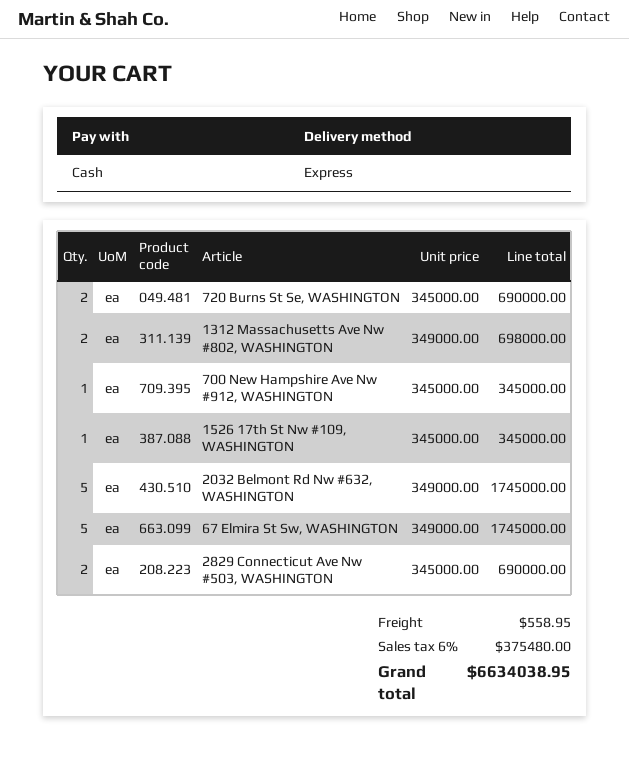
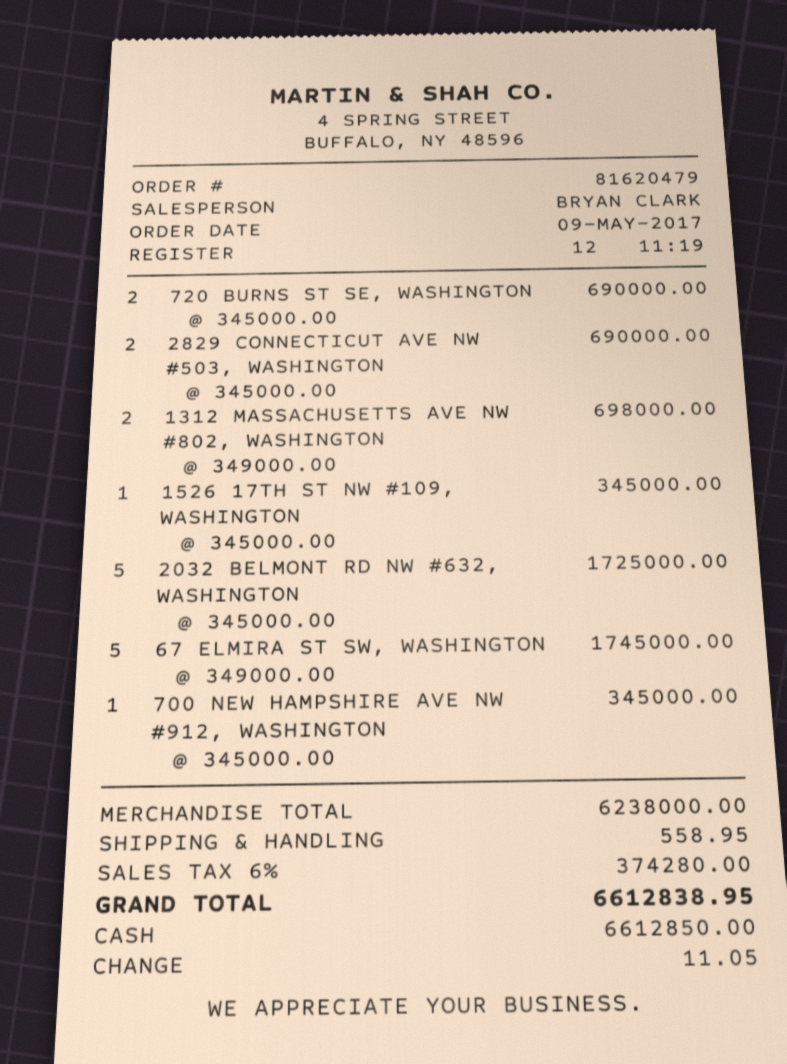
2032 Belmont Rd Nw #632, WASHINGTON: 5 x 349000.00 = 1745000.00 -> 5 x 345000.00 = 1725000.00
tax: 6% = 375480.00 -> 6% = 374280.00
total: 6634038.95 -> 6612838.95

